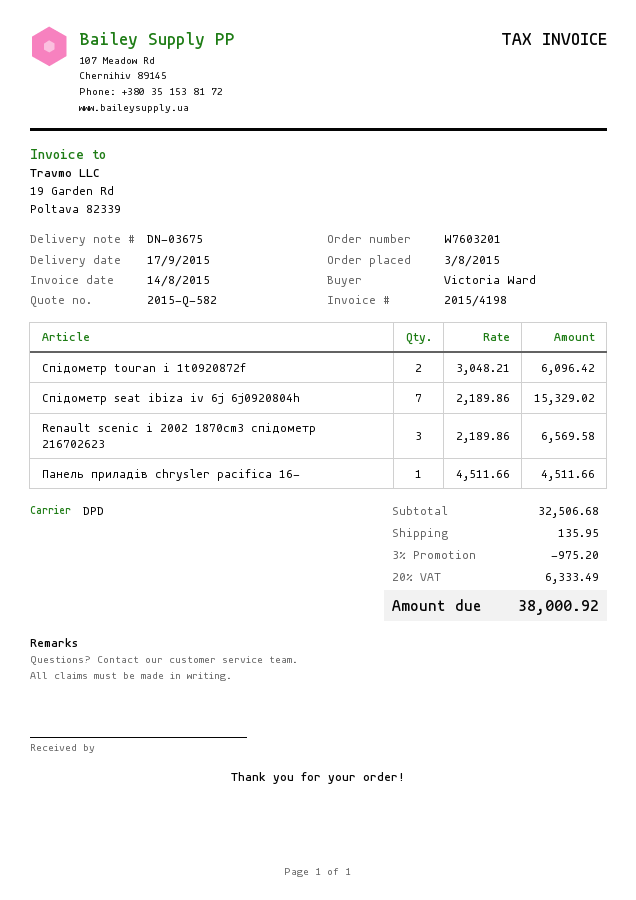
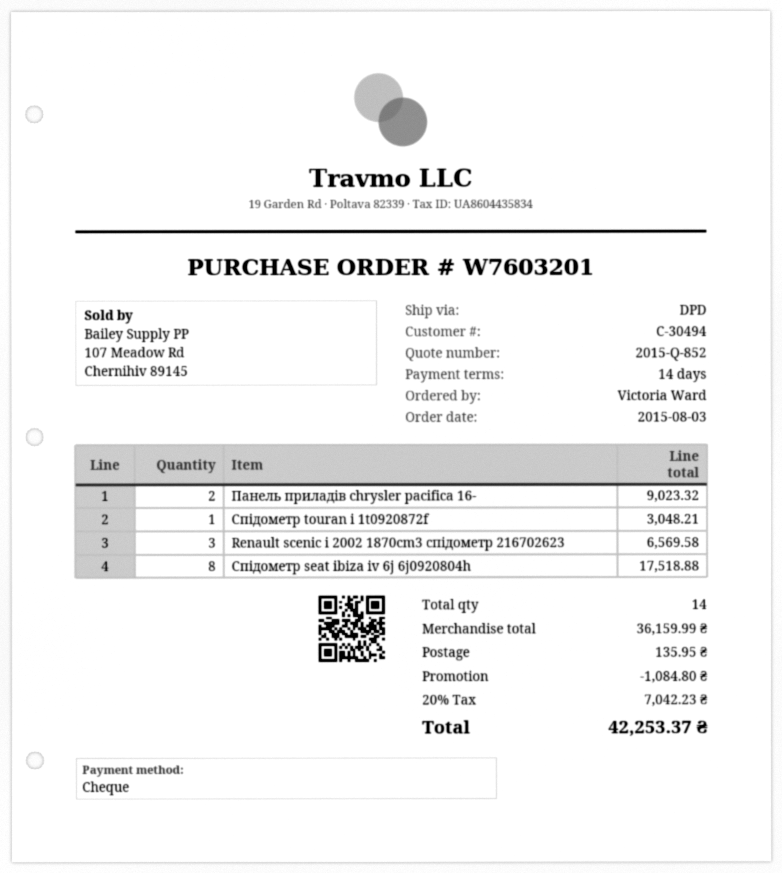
quote number: 2015-Q-582 -> 2015-Q-852
Спідометр touran i 1t0920872f: 2 for 6096.42 -> 1 for 3048.21
Спідометр seat ibiza iv 6j 6j0920804h: 7 for 15329.02 -> 8 for 17518.88
Панель приладів chrysler pacifica 16-: 1 for 4511.66 -> 2 for 9023.32
subtotal: 32506.68 -> 36159.99
discount: 975.20 -> 1084.80
tax: 20% = 6333.49 -> 20% = 7042.23
total: 38000.92 -> 42253.37

